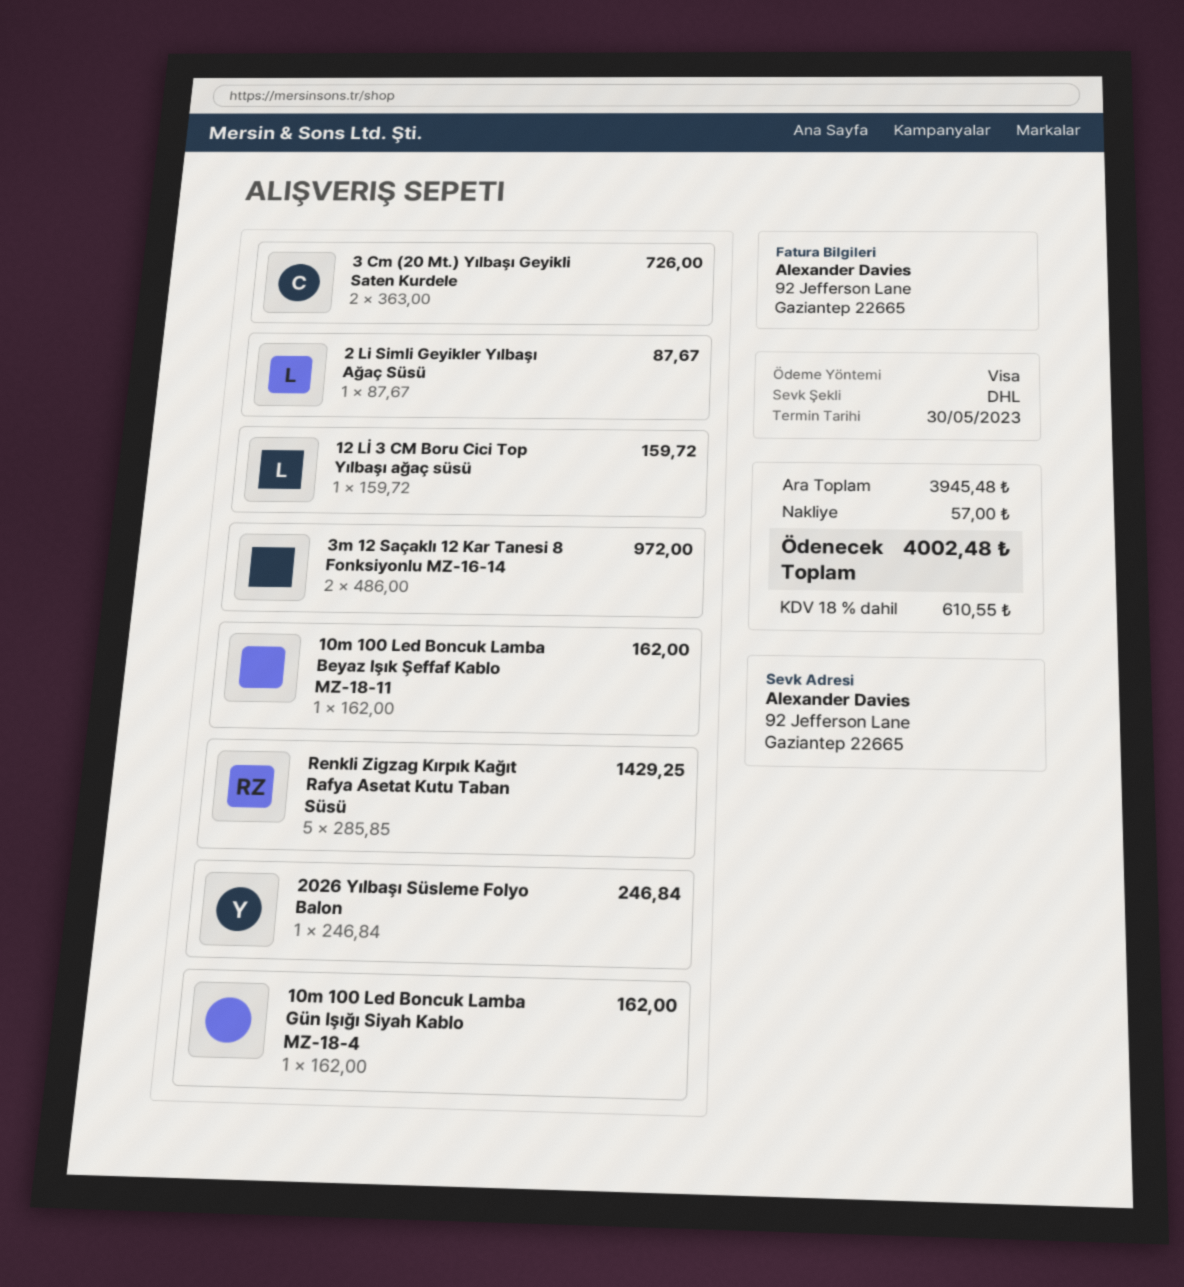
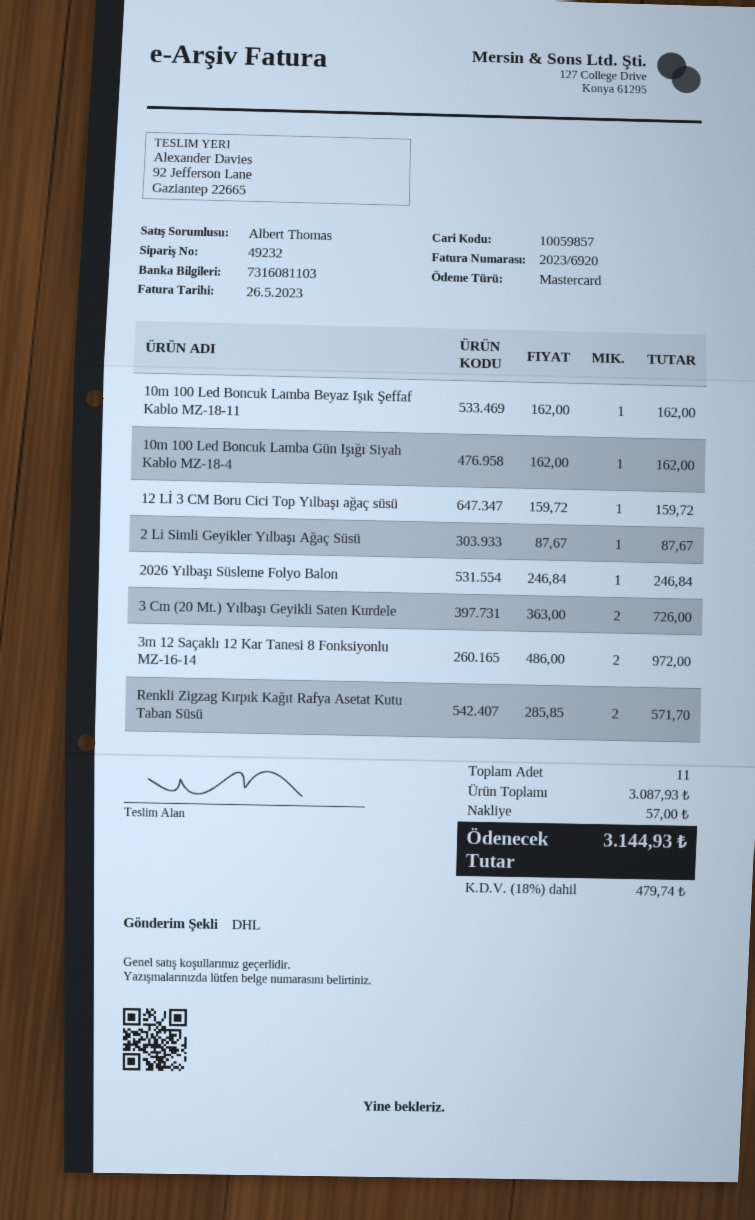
payment method: Visa -> Mastercard
Renkli Zigzag Kırpık Kağıt Rafya Asetat Kutu Taban Süsü: 5 x 285.85 = 1429.25 -> 2 x 285.85 = 571.70
subtotal: 3945.48 -> 3087.93
tax: 18% = 610.55 -> 18% = 479.74
total: 4002.48 -> 3144.93

